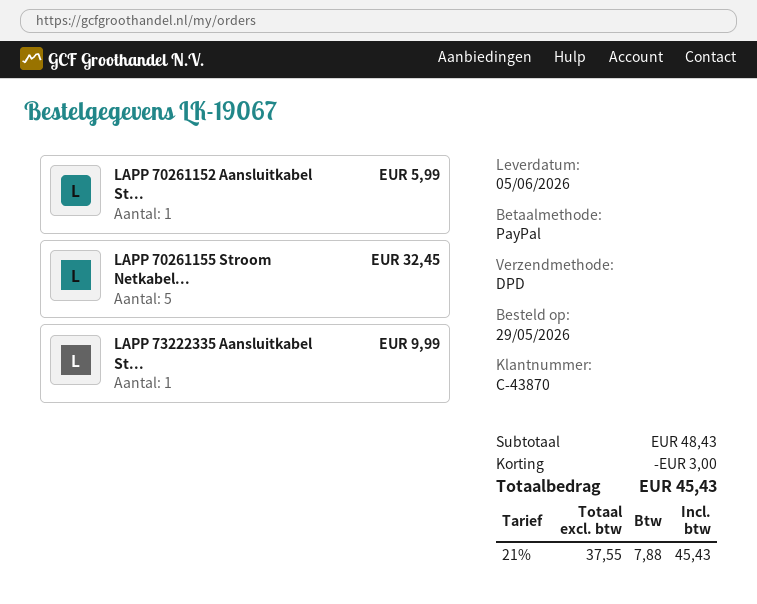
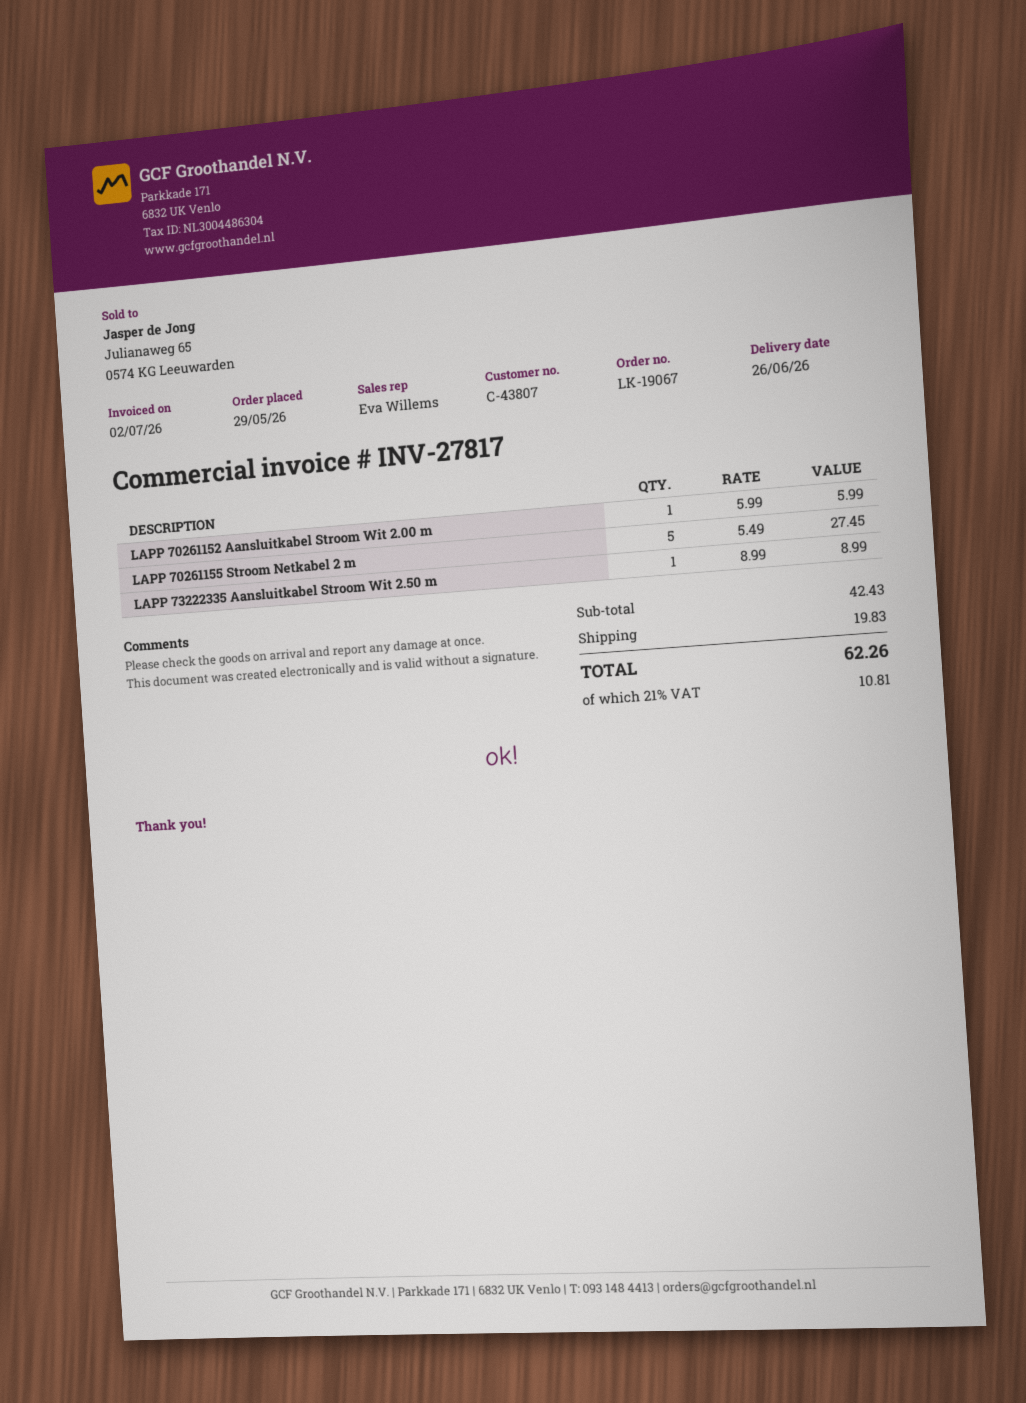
delivery date: 2026-06-05 -> 2026-06-26
customer number: C-43870 -> C-43807
LAPP 70261155 Stroom Netkabel...: 5 for 32.45 -> 5 for 27.45
LAPP 73222335 Aansluitkabel St...: 1 for 9.99 -> 1 for 8.99
subtotal: 48.43 -> 42.43
discount: 3.00 -> none
shipping: none -> 19.83
tax: 21% = 7.88 -> 21% = 10.81
total: 45.43 -> 62.26

